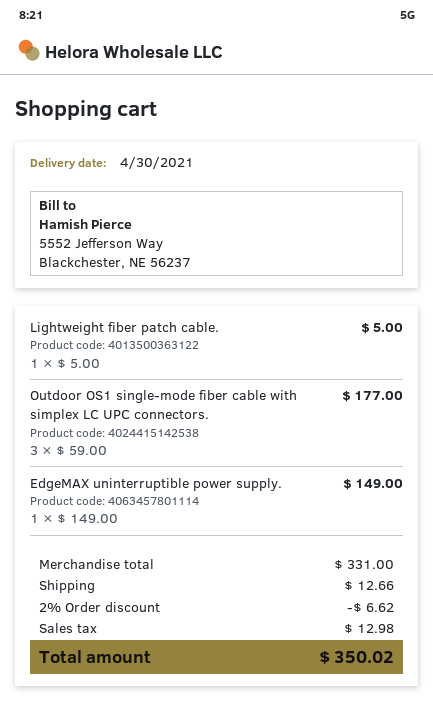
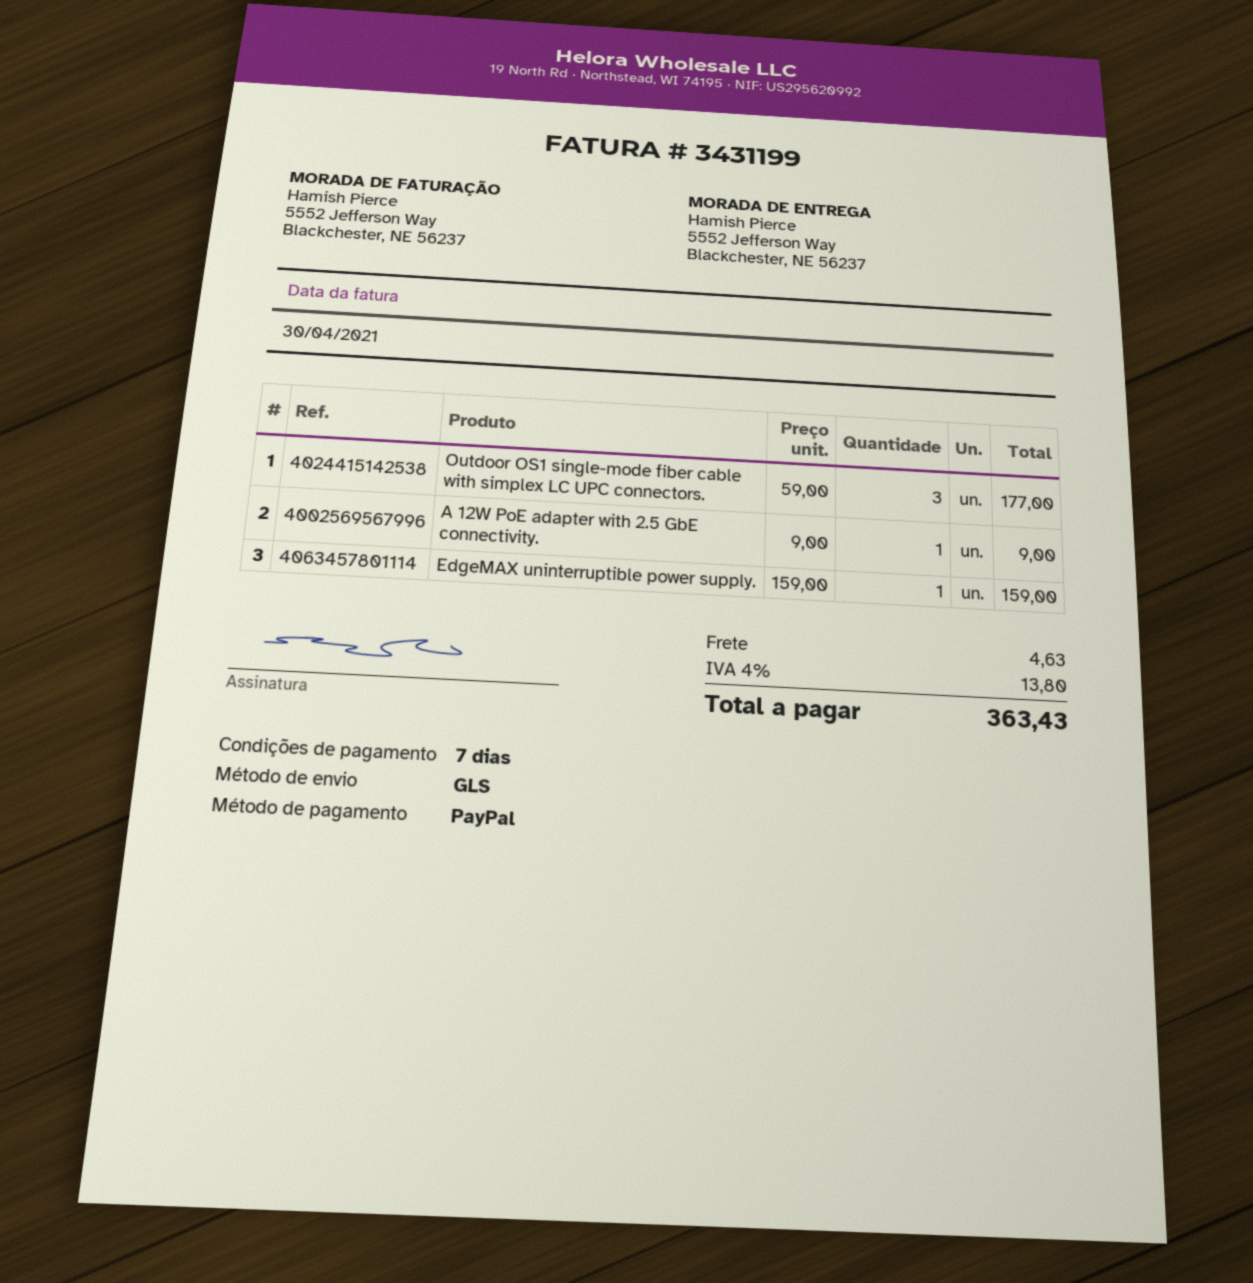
Lightweight fiber patch cable.: 1 x 5.00 = 5.00 -> none
EdgeMAX uninterruptible power supply.: 1 x 149.00 = 149.00 -> 1 x 159.00 = 159.00
A 12W PoE adapter with 2.5 GbE connectivity.: none -> 1 x 9.00 = 9.00
discount: 2% = 6.62 -> none
shipping: 12.66 -> 4.63
tax: 12.98 -> 13.80
total: 350.02 -> 363.43

